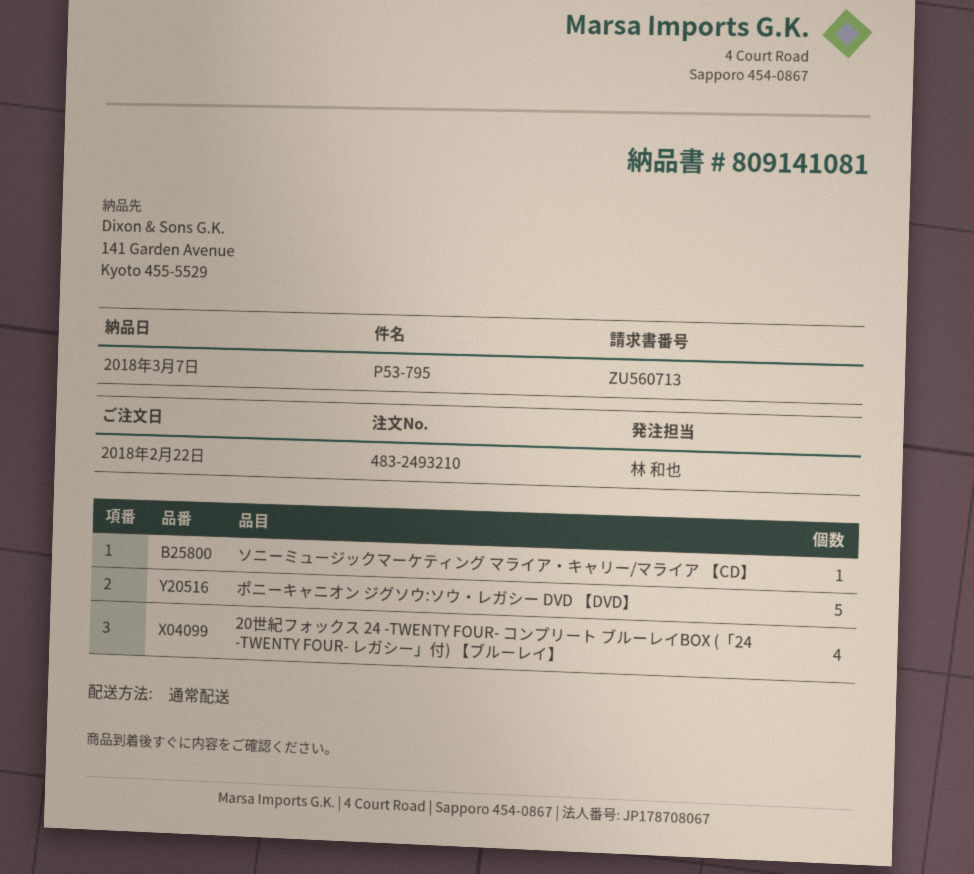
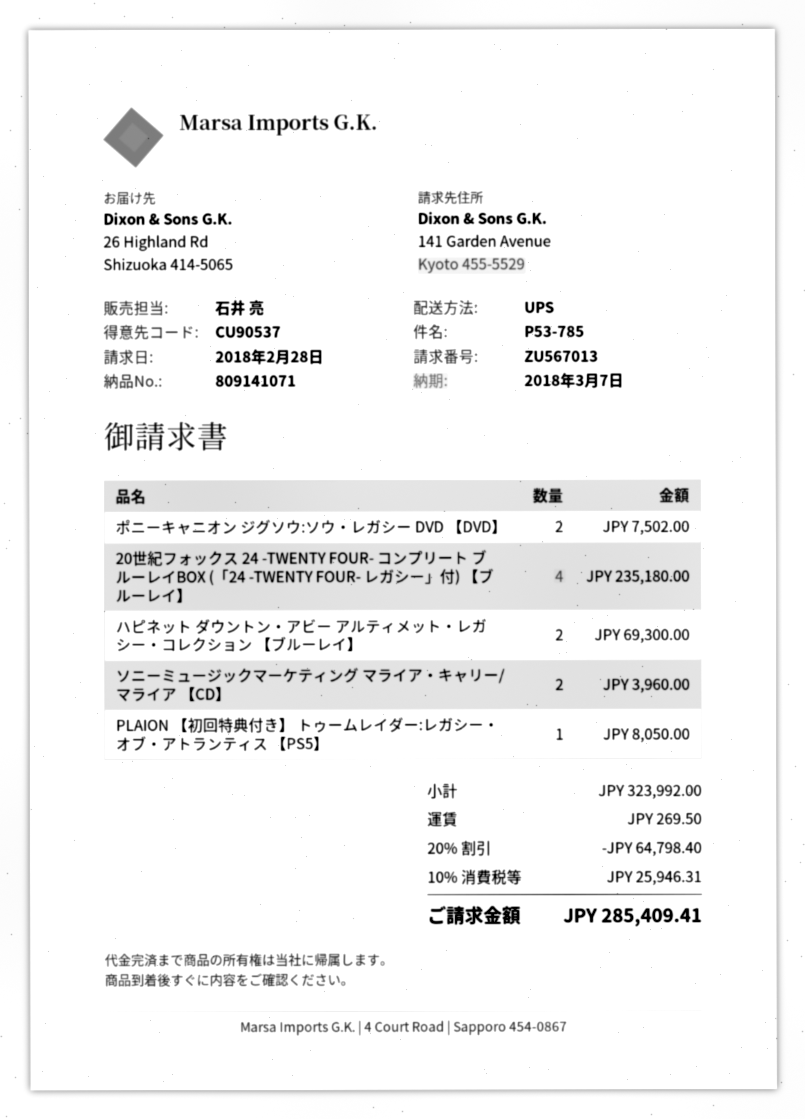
delivery note number: 809141081 -> 809141071
invoice number: ZU560713 -> ZU567013
reference: P53-795 -> P53-785
shipping method: standard -> UPS
ship to: 141 Garden Avenue, Kyoto 455-5529 -> 26 Highland Rd, Shizuoka 414-5065
ソニーミュージックマーケティング マライア・キャリー/マライア 【CD】: 1 -> 2
ポニーキャニオン ジグソウ:ソウ・レガシー DVD 【DVD】: 5 -> 2
ハピネット ダウントン・アビー アルティメット・レガシー・コレクション 【ブルーレイ】: none -> 2
PLAION 【初回特典付き】 トゥームレイダー:レガシー・オブ・アトランティス 【PS5】: none -> 1

